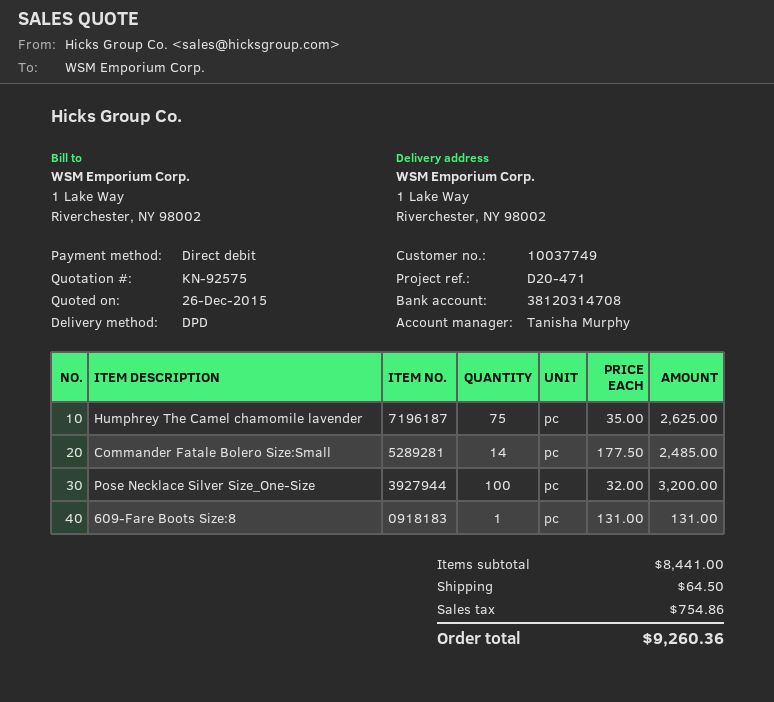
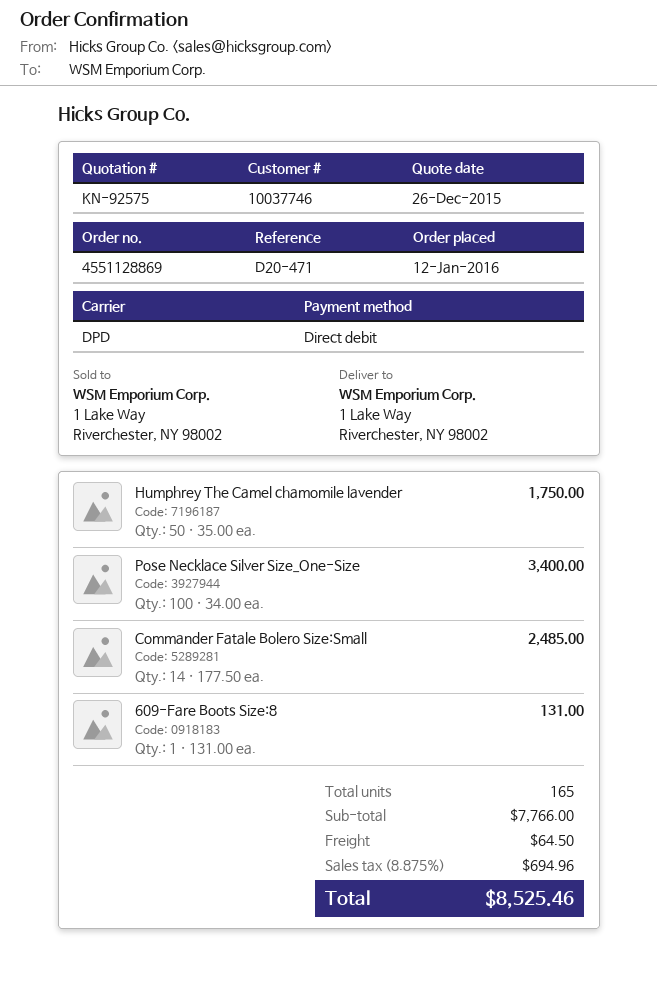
customer number: 10037749 -> 10037746
Humphrey The Camel chamomile lavender: 75 x 35.00 = 2625.00 -> 50 x 35.00 = 1750.00
Pose Necklace Silver Size_One-Size: 100 x 32.00 = 3200.00 -> 100 x 34.00 = 3400.00
subtotal: 8441.00 -> 7766.00
tax: 754.86 -> 694.96
total: 9260.36 -> 8525.46

